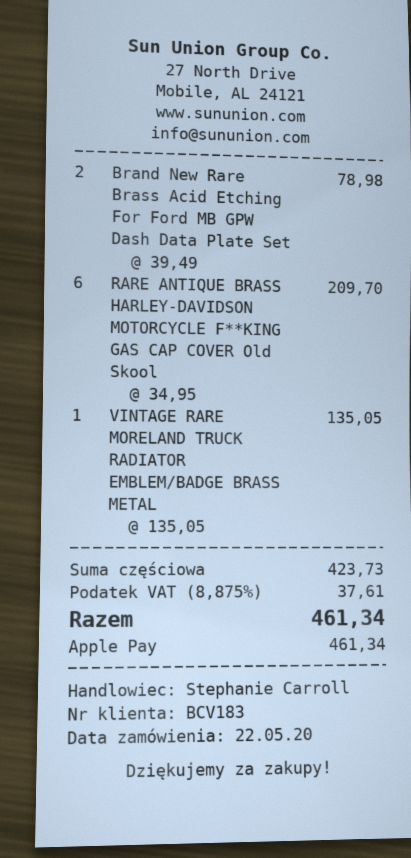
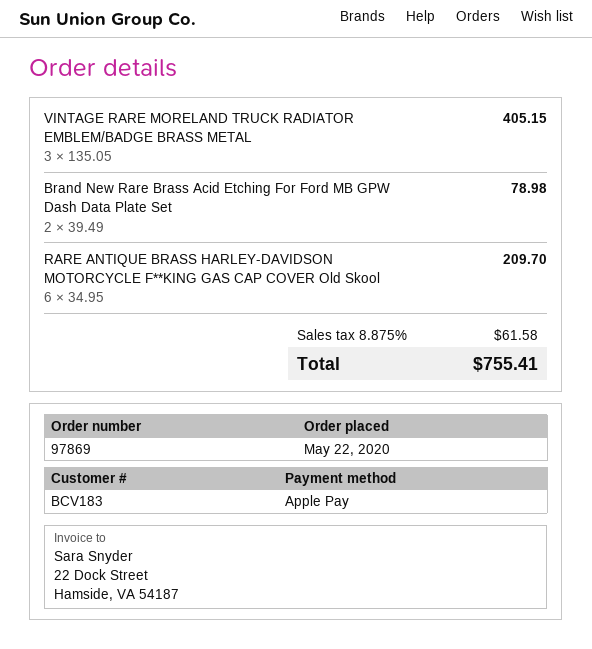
VINTAGE RARE MORELAND TRUCK RADIATOR EMBLEM/BADGE BRASS METAL: 1 x 135.05 = 135.05 -> 3 x 135.05 = 405.15
tax: 8.875% = 37.61 -> 8.875% = 61.58
total: 461.34 -> 755.41

